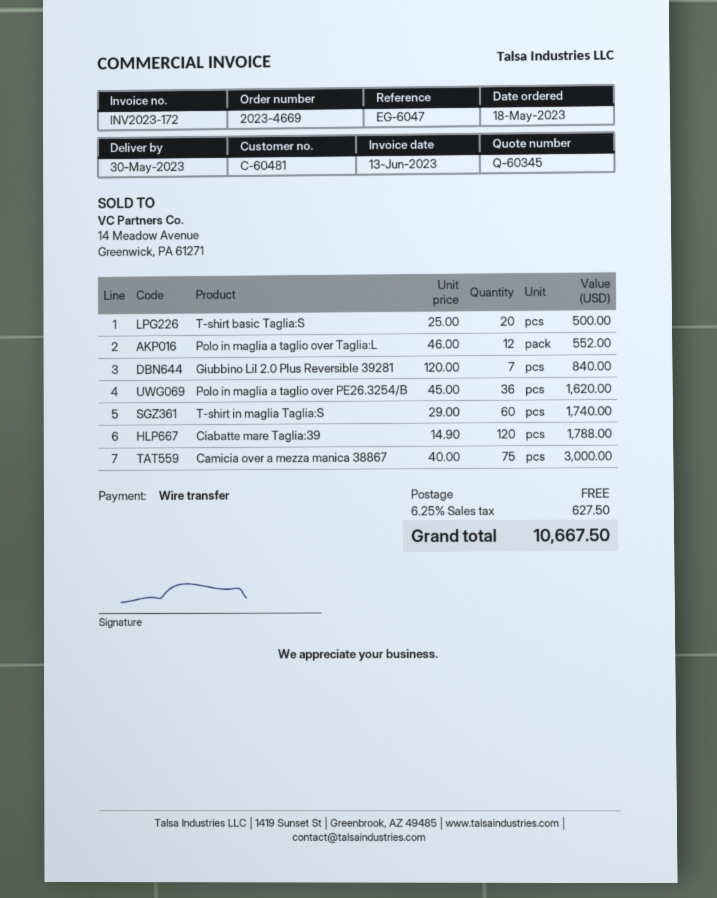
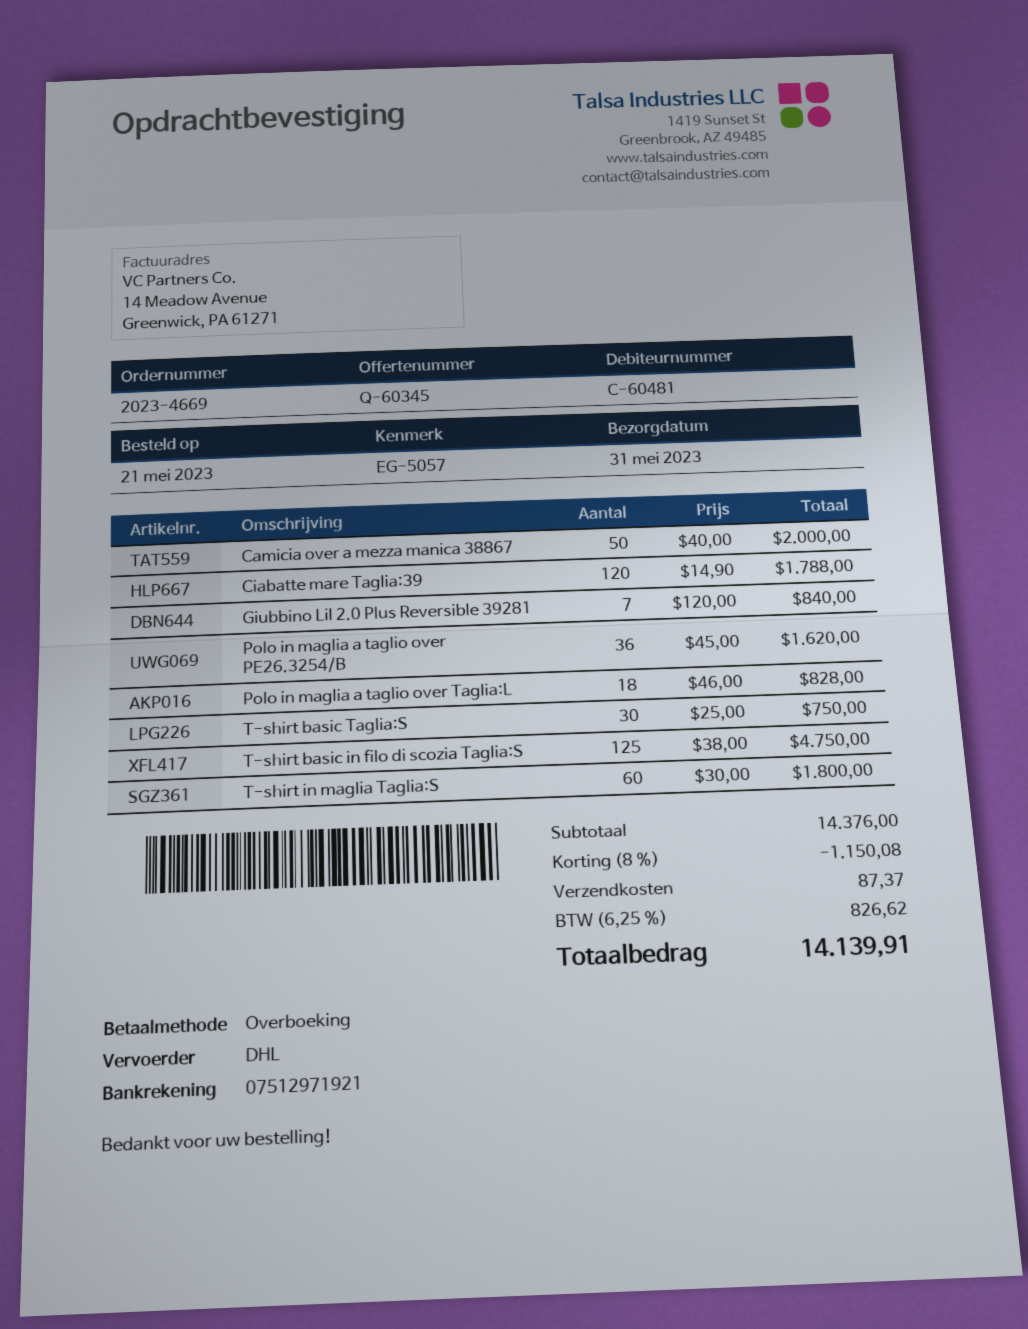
order date: 2023-05-18 -> 2023-05-21
delivery date: 2023-05-30 -> 2023-05-31
reference: EG-6047 -> EG-5057
T-shirt basic Taglia:S: 20 x 25.00 = 500.00 -> 30 x 25.00 = 750.00
Polo in maglia a taglio over Taglia:L: 12 x 46.00 = 552.00 -> 18 x 46.00 = 828.00
T-shirt in maglia Taglia:S: 60 x 29.00 = 1740.00 -> 60 x 30.00 = 1800.00
Camicia over a mezza manica 38867: 75 x 40.00 = 3000.00 -> 50 x 40.00 = 2000.00
T-shirt basic in filo di scozia Taglia:S: none -> 125 x 38.00 = 4750.00
discount: none -> 8% = 1150.08
shipping: 0.00 -> 87.37
tax: 6.25% = 627.50 -> 6.25% = 826.62
total: 10667.50 -> 14139.91

